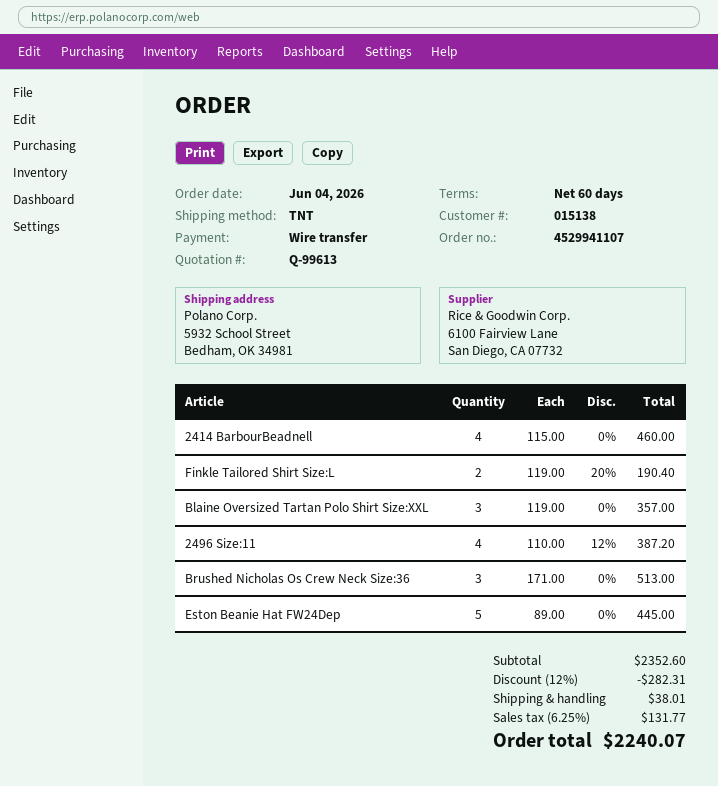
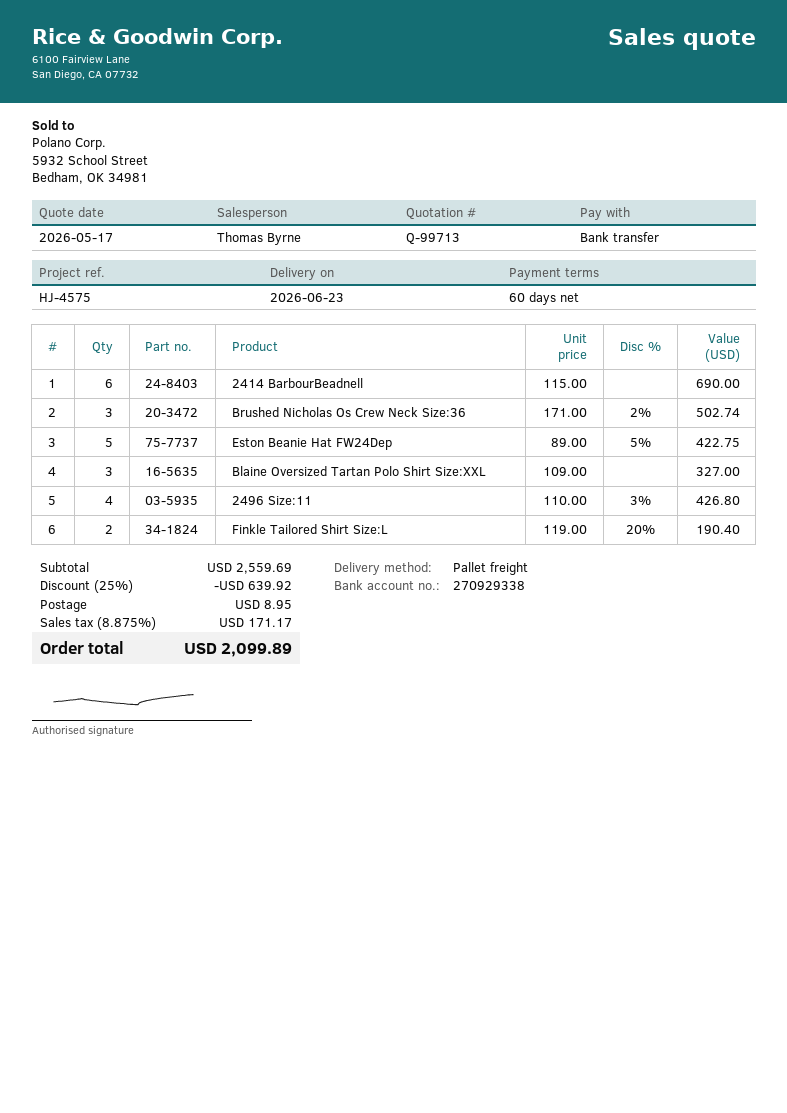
quote number: Q-99613 -> Q-99713
shipping method: TNT -> pallet freight
2414 BarbourBeadnell: 4 x 115.00 = 460.00 -> 6 x 115.00 = 690.00
Blaine Oversized Tartan Polo Shirt Size:XXL: 3 x 119.00 = 357.00 -> 3 x 109.00 = 327.00
2496 Size:11: 4 x 110.00 - 12% = 387.20 -> 4 x 110.00 - 3% = 426.80
Brushed Nicholas Os Crew Neck Size:36: 3 x 171.00 = 513.00 -> 3 x 171.00 - 2% = 502.74
Eston Beanie Hat FW24Dep: 5 x 89.00 = 445.00 -> 5 x 89.00 - 5% = 422.75
subtotal: 2352.60 -> 2559.69
discount: 12% = 282.31 -> 25% = 639.92
shipping: 38.01 -> 8.95
tax: 6.25% = 131.77 -> 8.875% = 171.17
total: 2240.07 -> 2099.89

